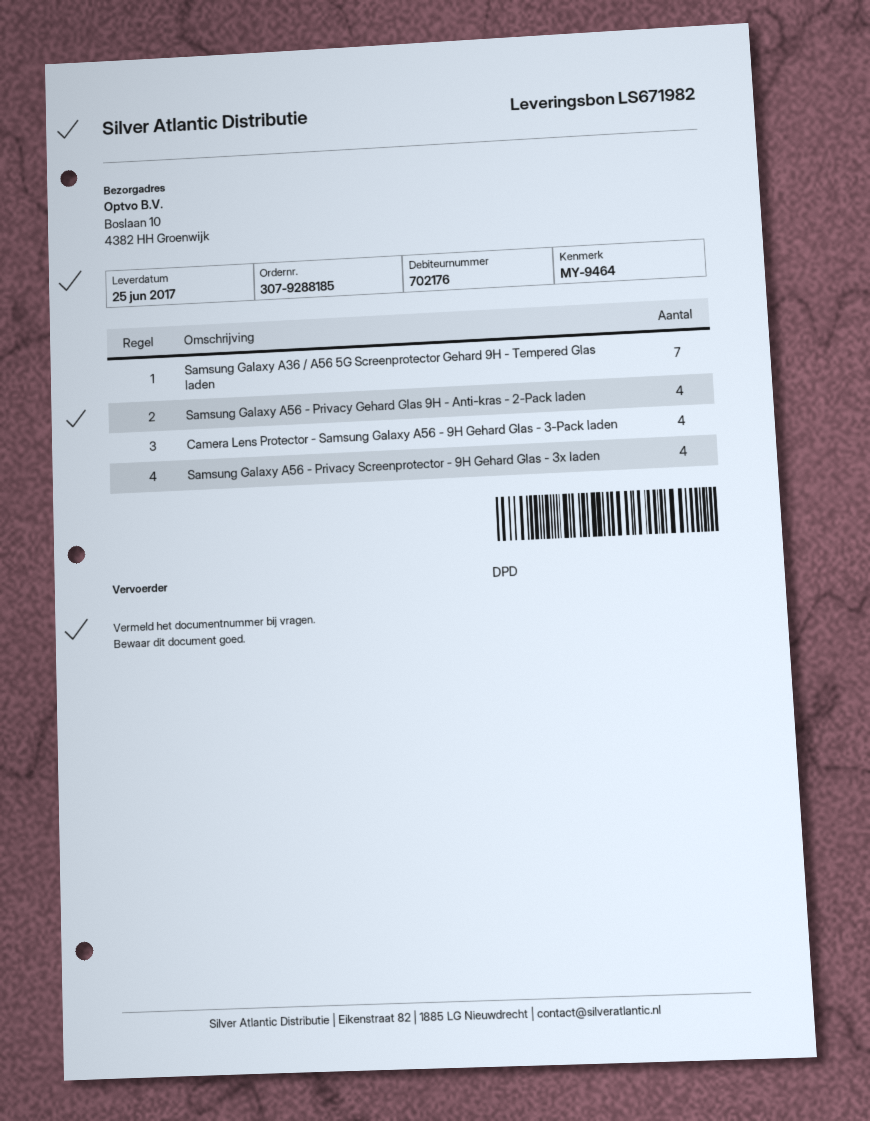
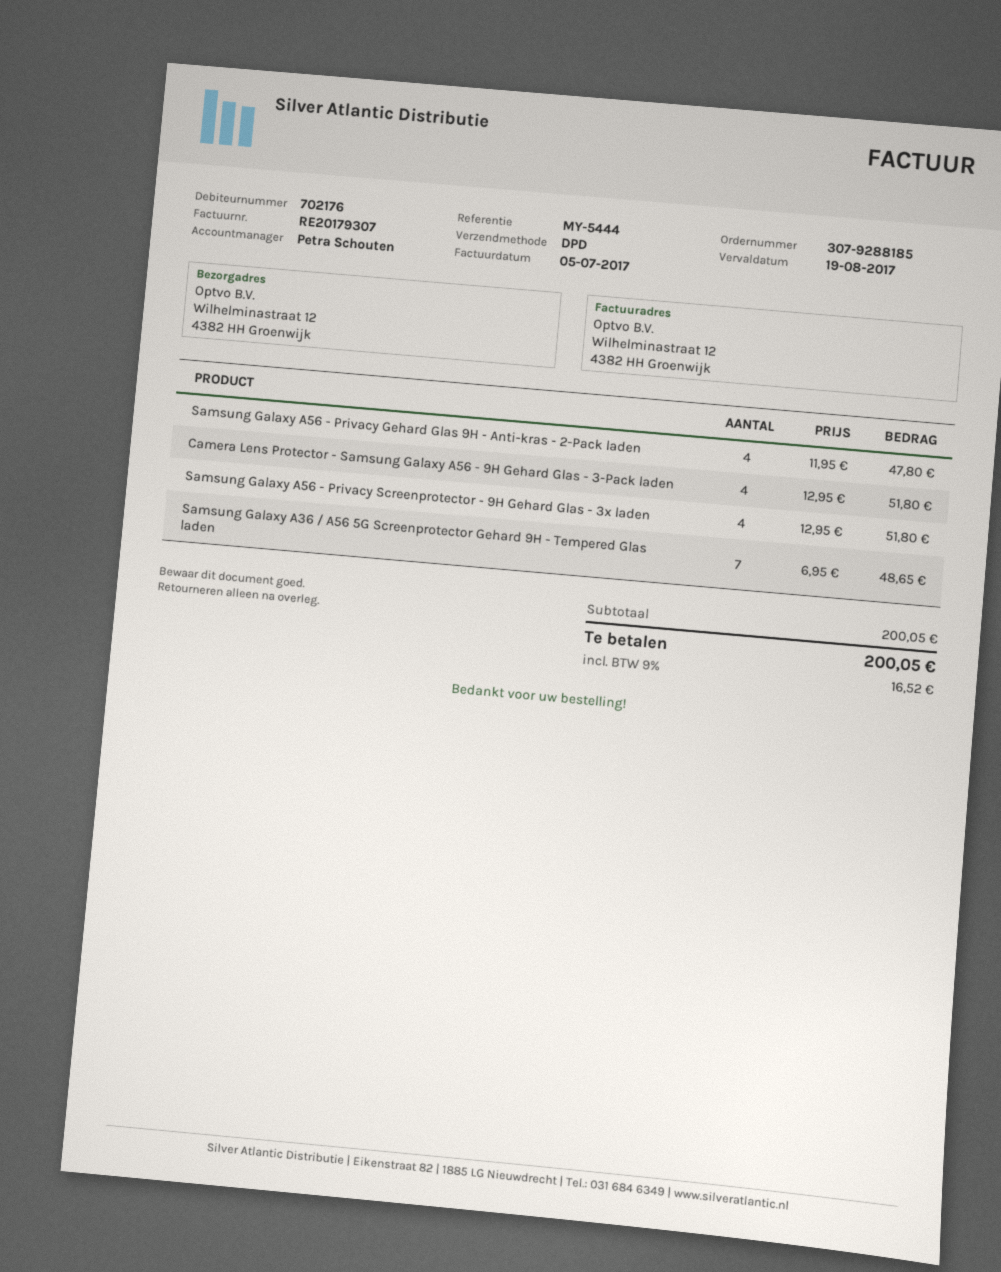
reference: MY-9464 -> MY-5444
ship to: Boslaan 10, 4382 HH Groenwijk -> Wilhelminastraat 12, 4382 HH Groenwijk

